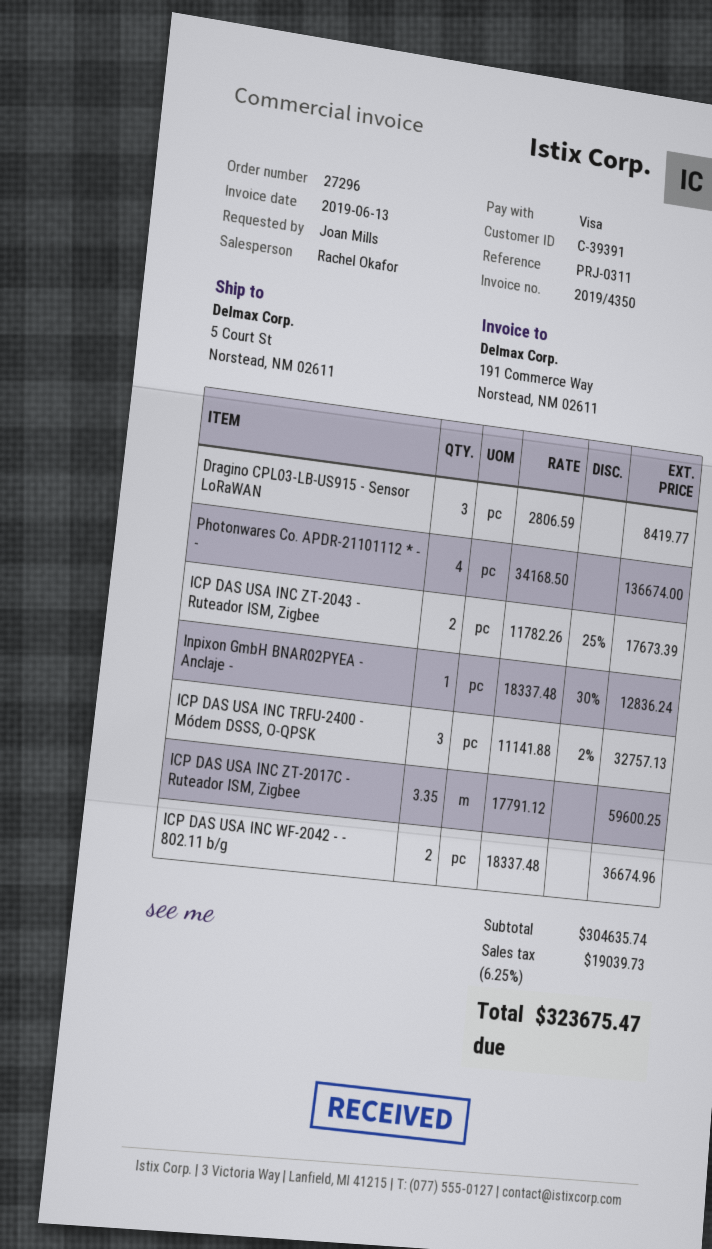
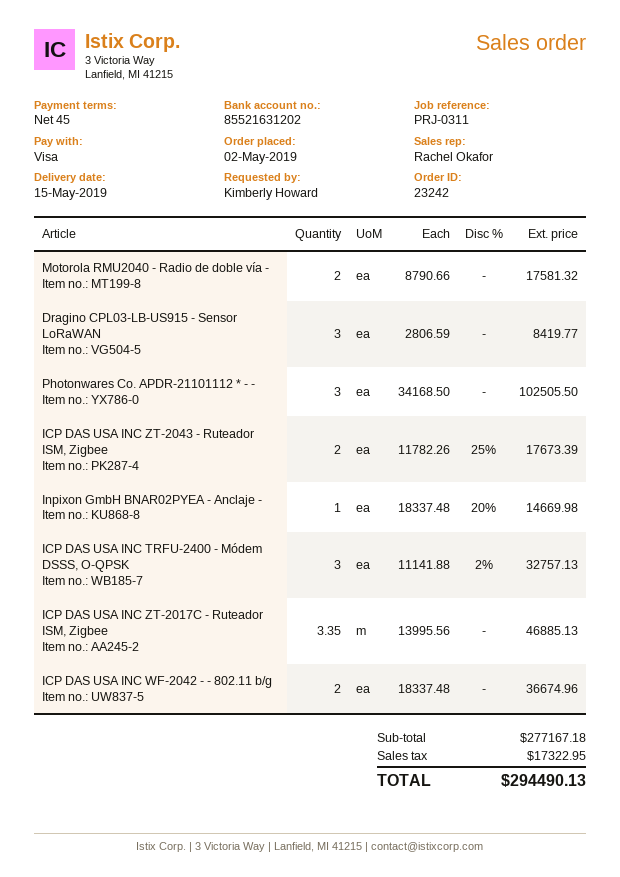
order number: 27296 -> 23242
ordered by: Joan Mills -> Kimberly Howard
Photonwares Co. APDR-21101112 * - -: 4 x 34168.50 = 136674.00 -> 3 x 34168.50 = 102505.50
Inpixon GmbH BNAR02PYEA - Anclaje -: 1 x 18337.48 - 30% = 12836.24 -> 1 x 18337.48 - 20% = 14669.98
ICP DAS USA INC ZT-2017C - Ruteador ISM, Zigbee: 3.35 x 17791.12 = 59600.25 -> 3.35 x 13995.56 = 46885.13
Motorola RMU2040 - Radio de doble vía -: none -> 2 x 8790.66 = 17581.32
subtotal: 304635.74 -> 277167.18
tax: 19039.73 -> 17322.95
total: 323675.47 -> 294490.13

